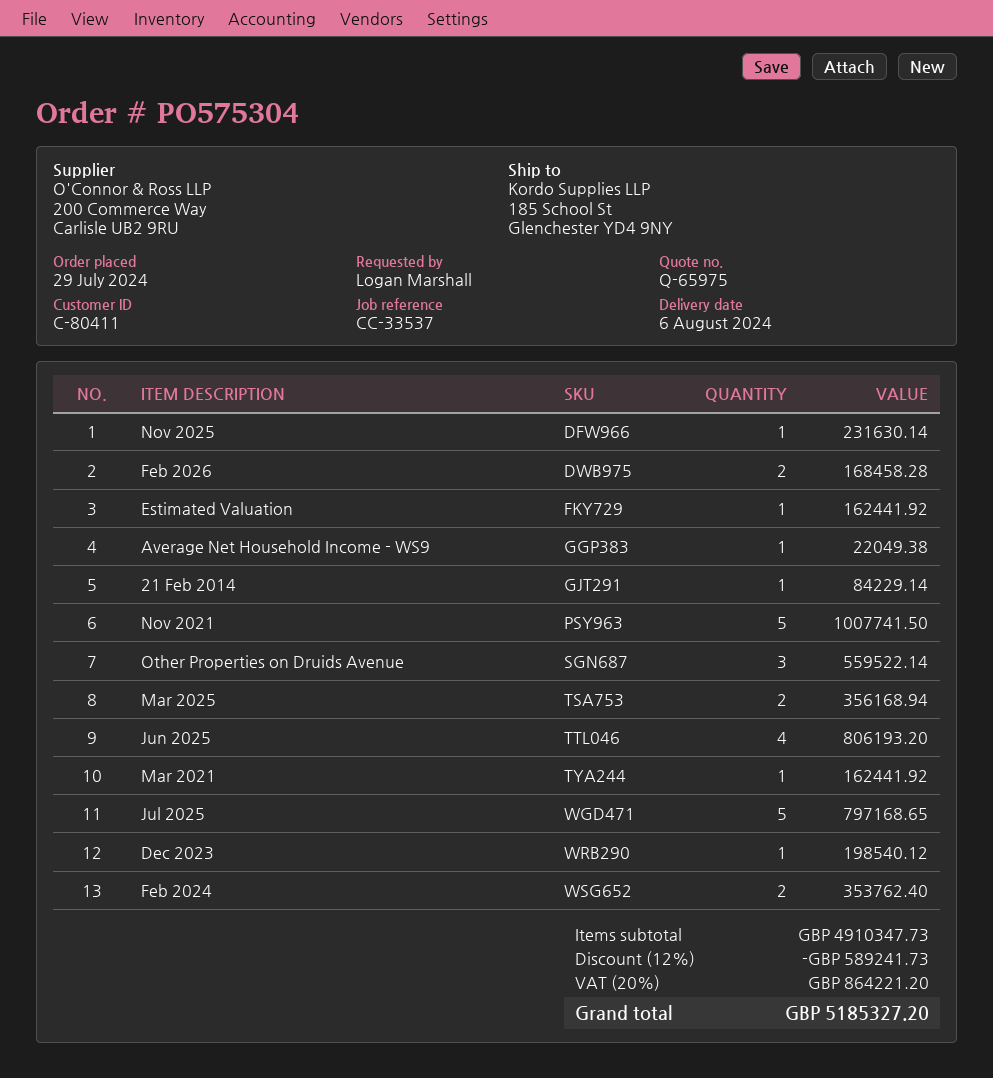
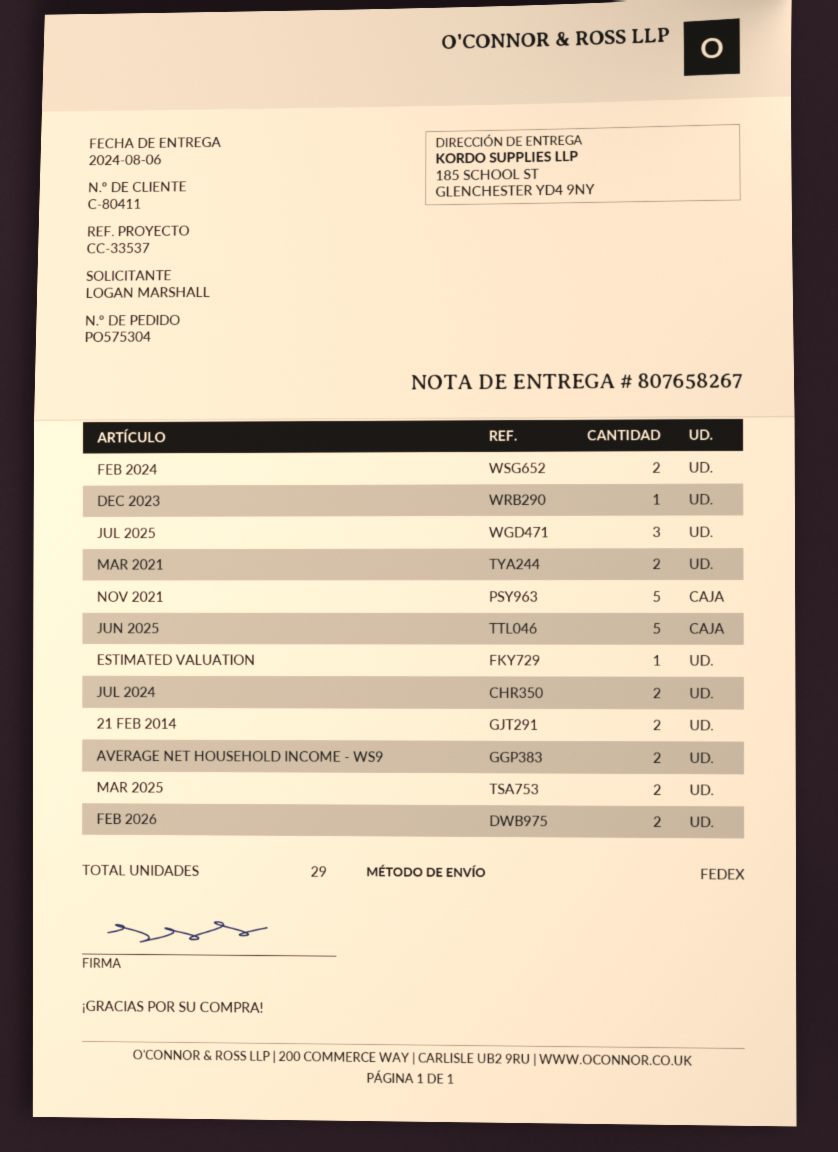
Nov 2025: 1 -> none
Average Net Household Income - WS9: 1 -> 2
21 Feb 2014: 1 -> 2
Other Properties on Druids Avenue: 3 -> none
Jun 2025: 4 -> 5
Mar 2021: 1 -> 2
Jul 2025: 5 -> 3
JUL 2024: none -> 2

